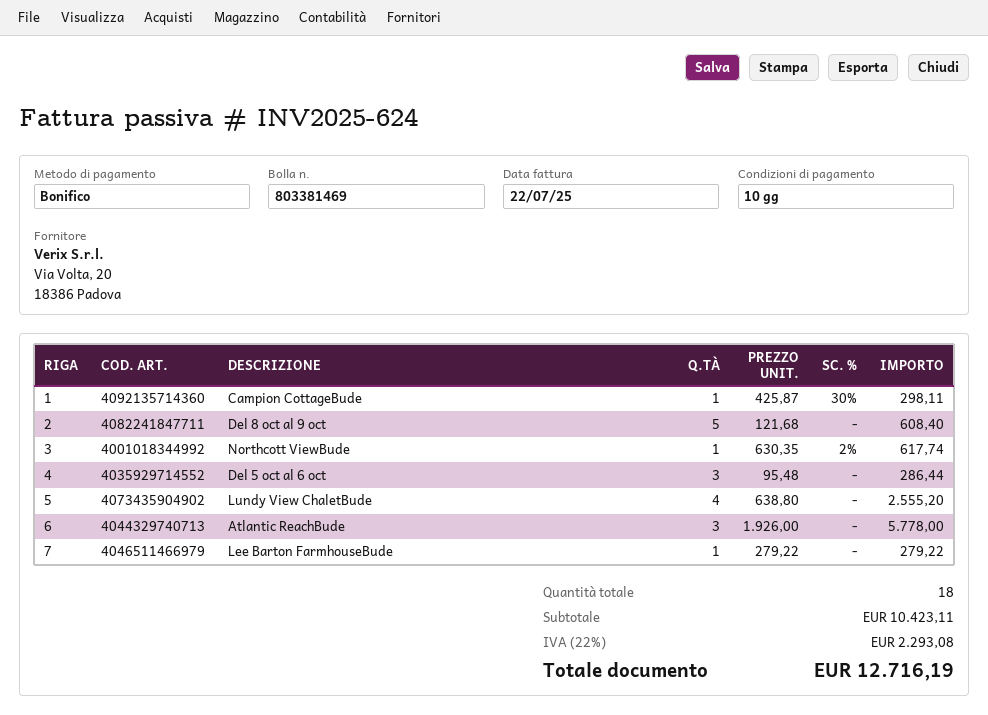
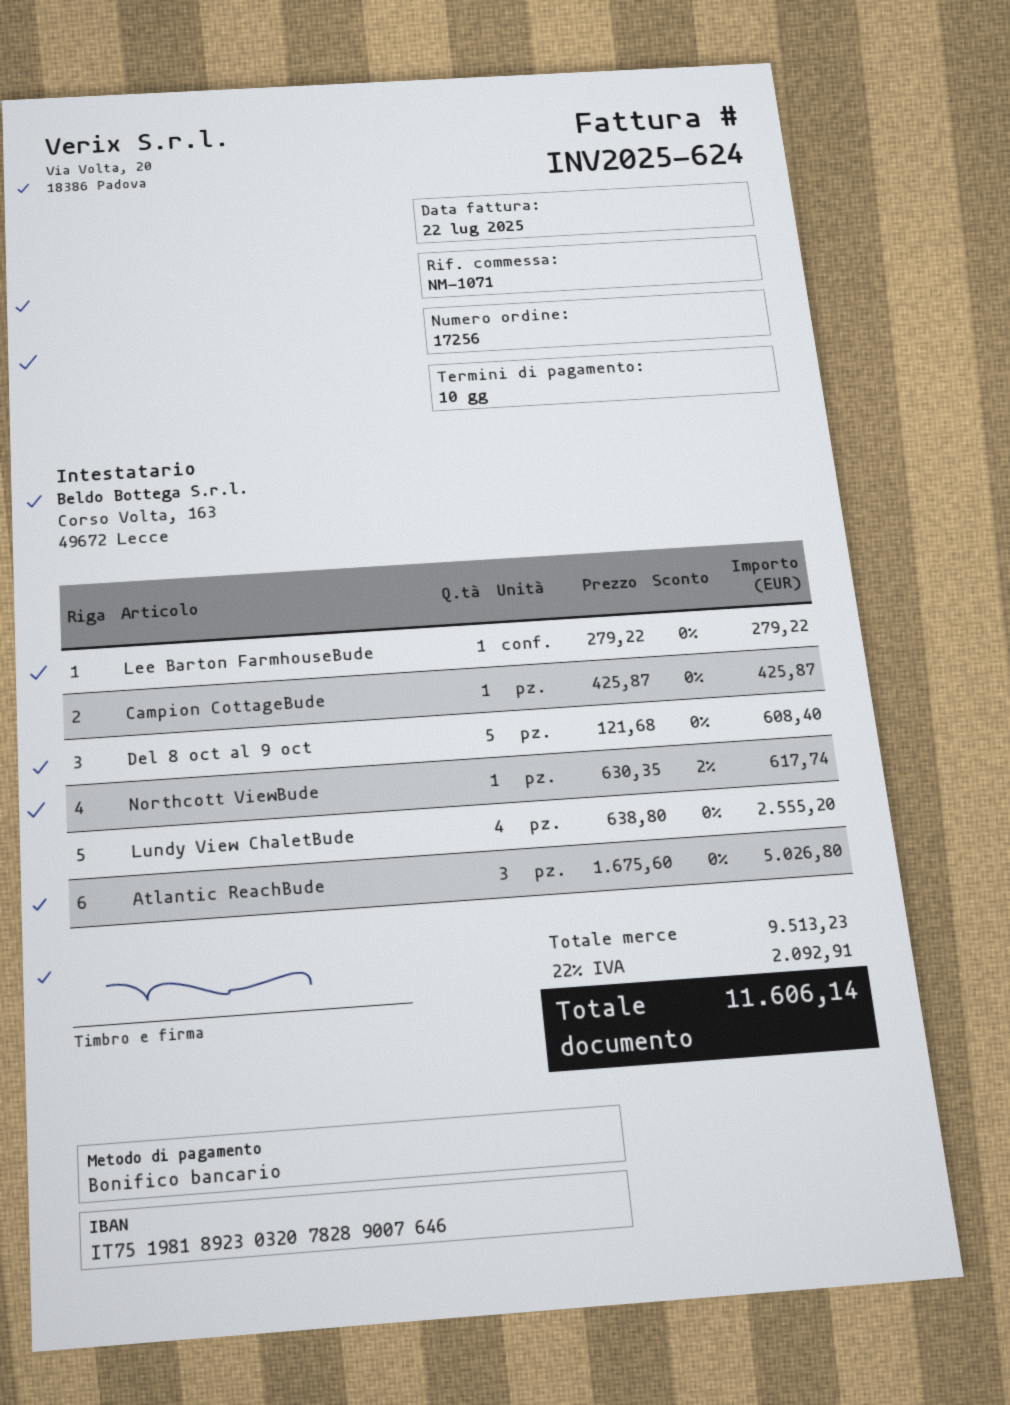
Campion CottageBude: 1 x 425.87 - 30% = 298.11 -> 1 x 425.87 = 425.87
Del 5 oct al 6 oct: 3 x 95.48 = 286.44 -> none
Atlantic ReachBude: 3 x 1926.00 = 5778.00 -> 3 x 1675.60 = 5026.80
subtotal: 10423.11 -> 9513.23
tax: 22% = 2293.08 -> 22% = 2092.91
total: 12716.19 -> 11606.14

